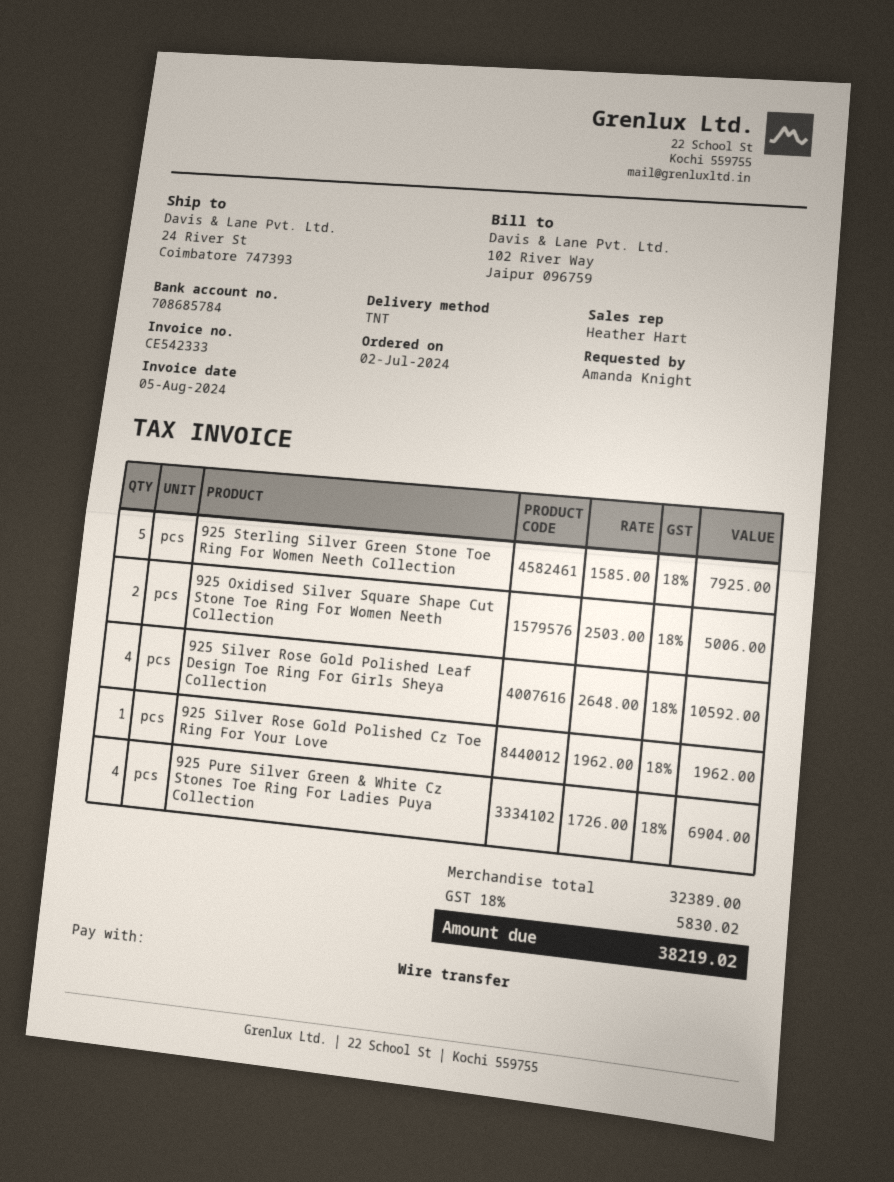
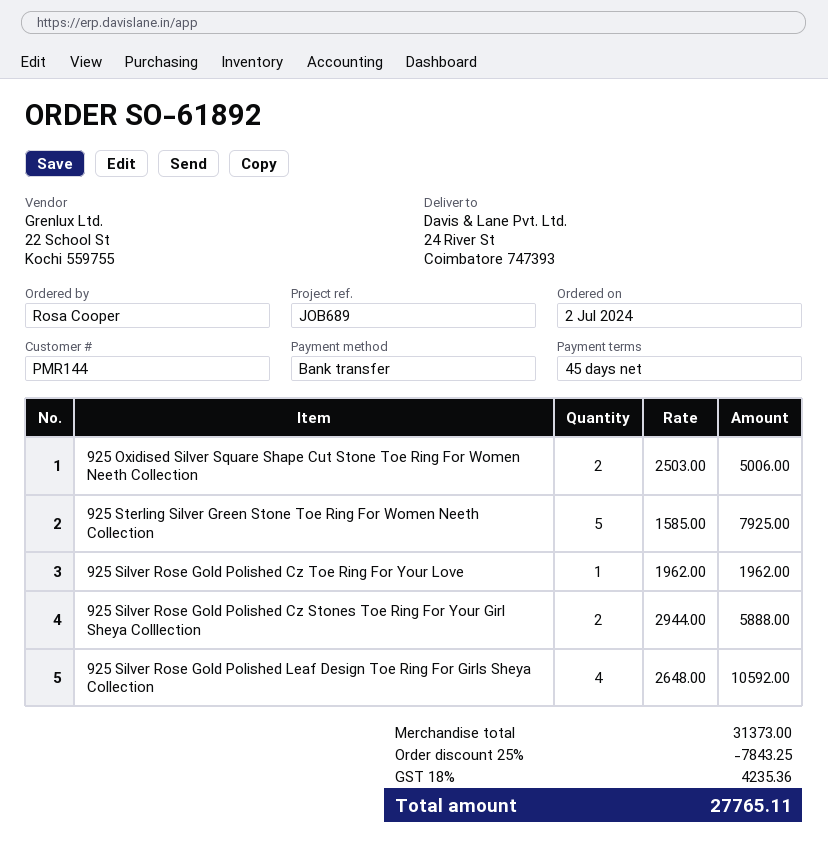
ordered by: Amanda Knight -> Rosa Cooper
925 Pure Silver Green & White Cz Stones Toe Ring For Ladies Puya Collection: 4 x 1726.00 = 6904.00 -> none
925 Silver Rose Gold Polished Cz Stones Toe Ring For Your Girl Sheya Colllection: none -> 2 x 2944.00 = 5888.00
subtotal: 32389.00 -> 31373.00
discount: none -> 25% = 7843.25
tax: 18% = 5830.02 -> 18% = 4235.36
total: 38219.02 -> 27765.11

